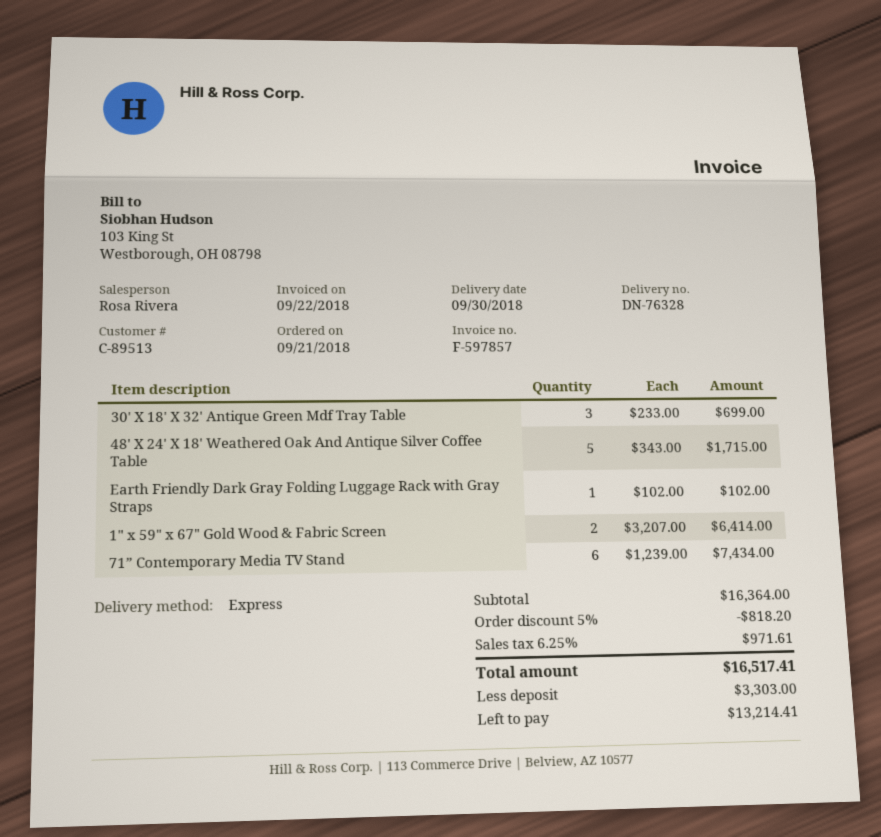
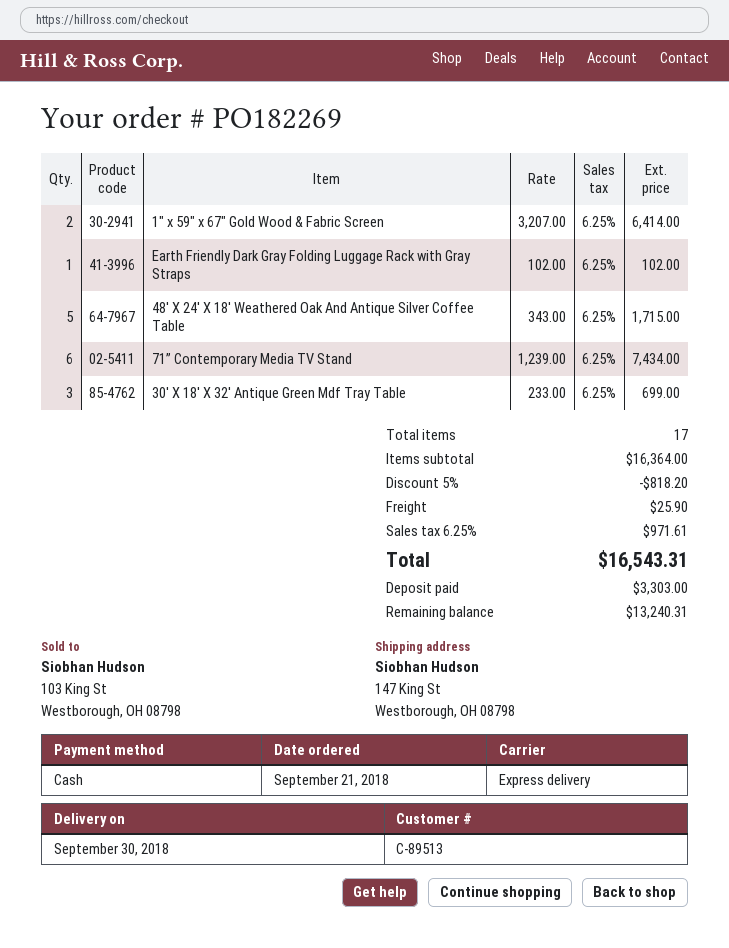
shipping: none -> 25.90
total: 16517.41 -> 16543.31
balance: 13214.41 -> 13240.31

